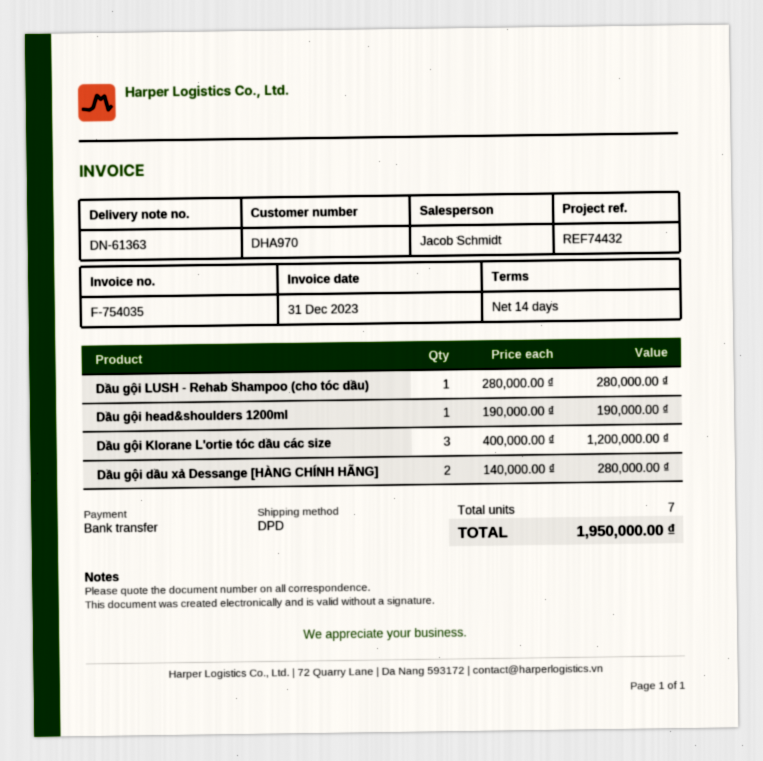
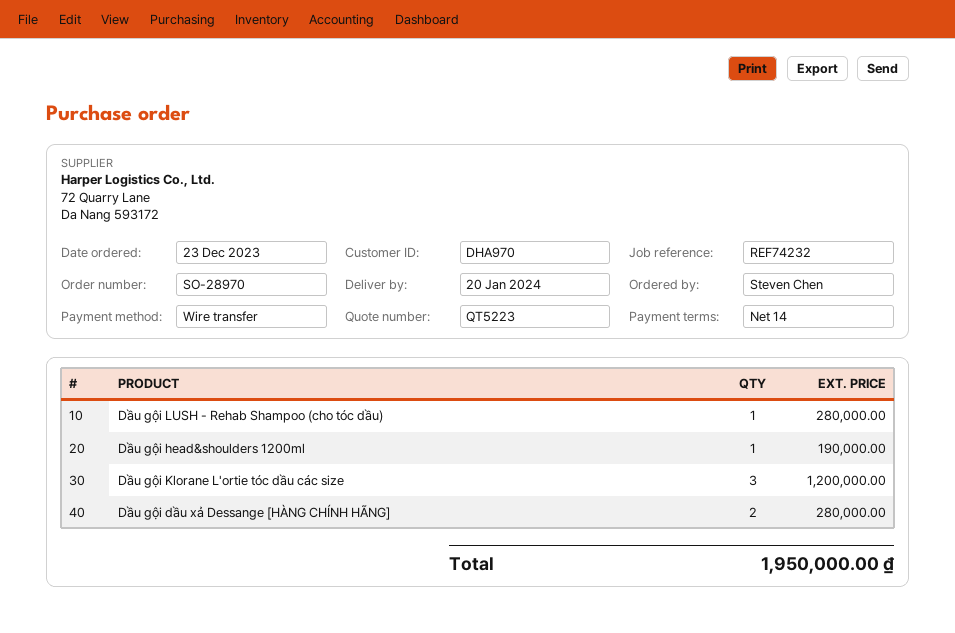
reference: REF74432 -> REF74232

